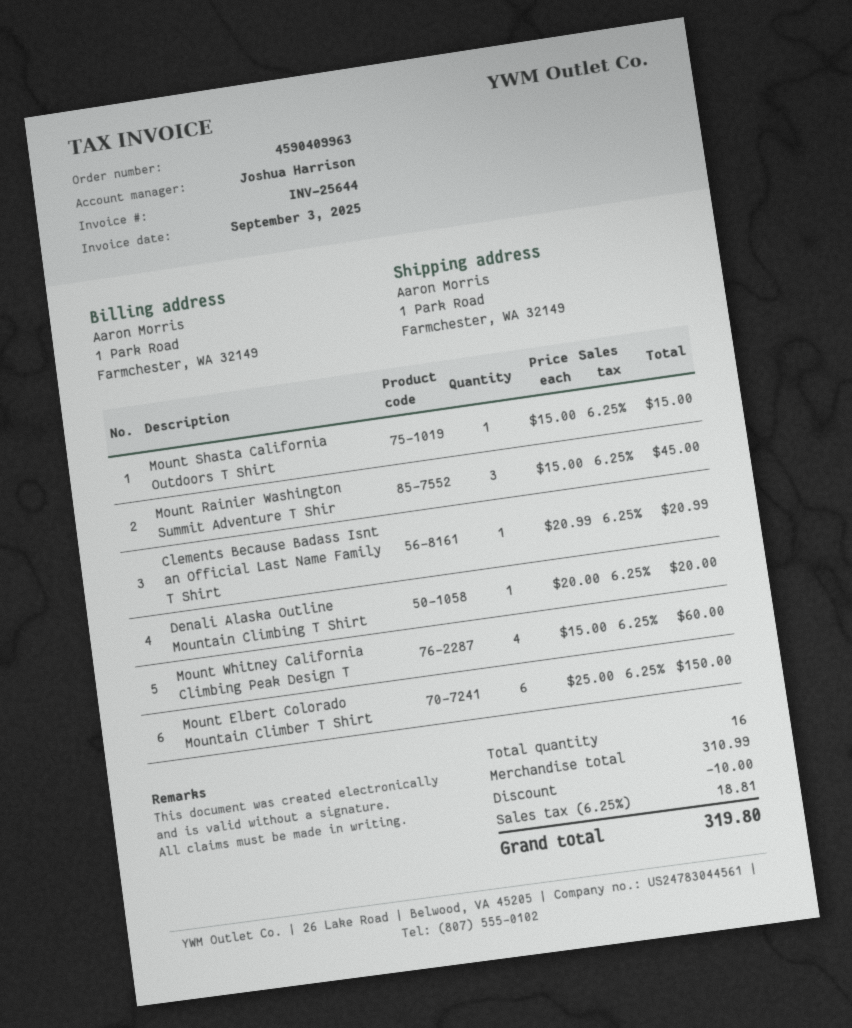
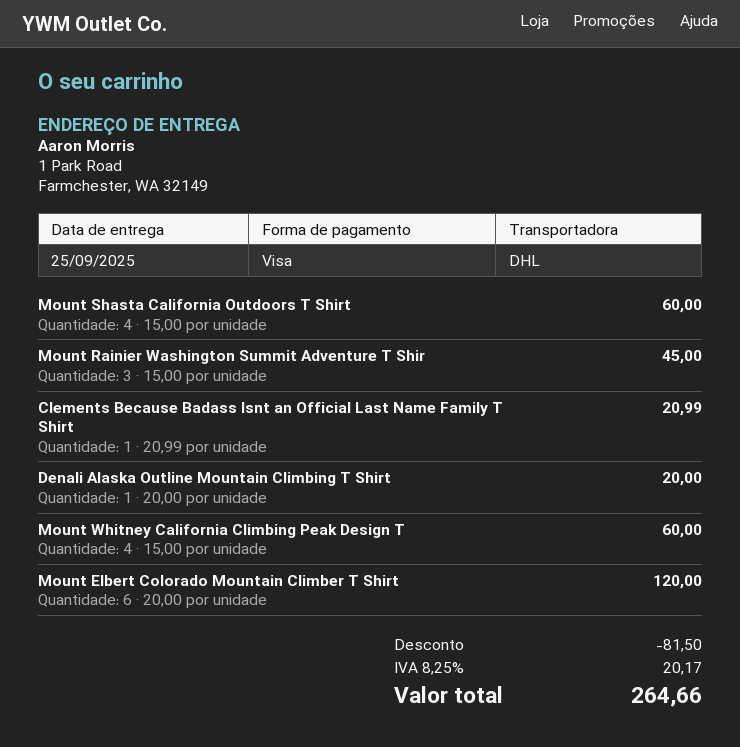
Mount Shasta California Outdoors T Shirt: 1 x 15.00 = 15.00 -> 4 x 15.00 = 60.00
Mount Elbert Colorado Mountain Climber T Shirt: 6 x 25.00 = 150.00 -> 6 x 20.00 = 120.00
discount: 10.00 -> 81.50
tax: 6.25% = 18.81 -> 8.25% = 20.17
total: 319.80 -> 264.66

